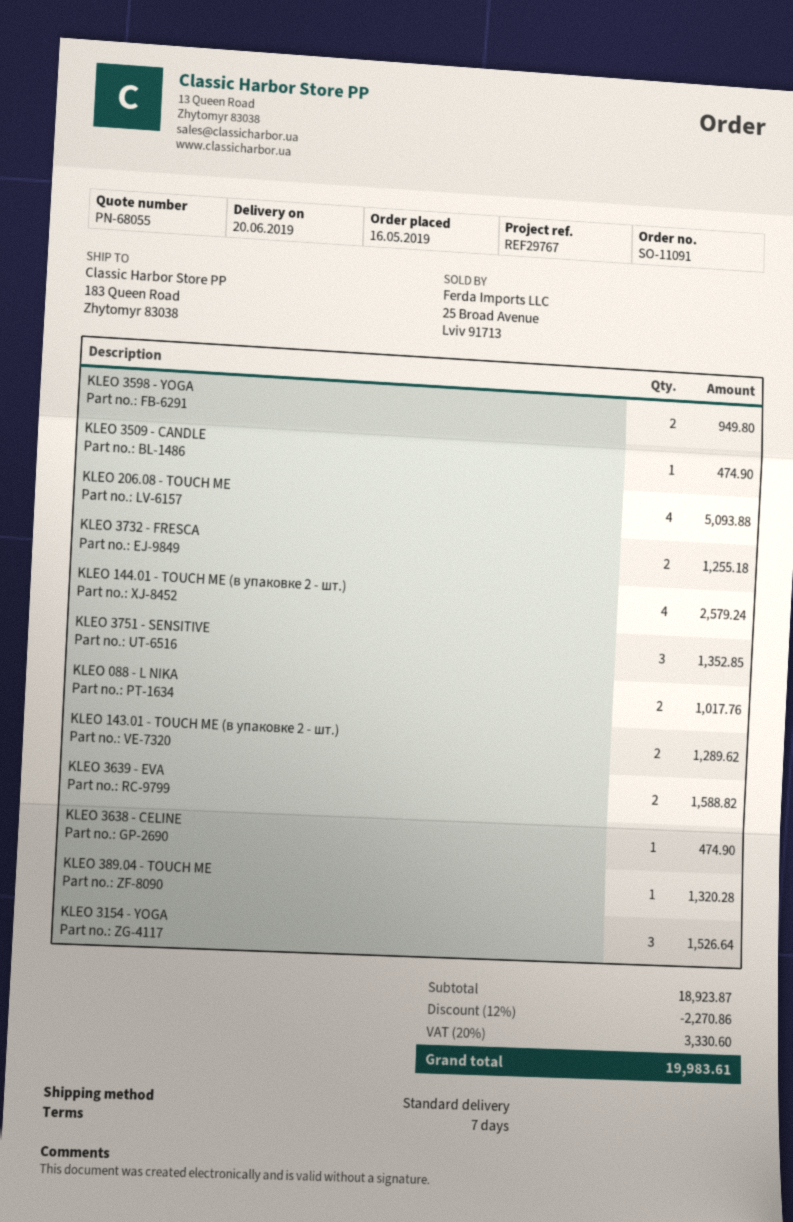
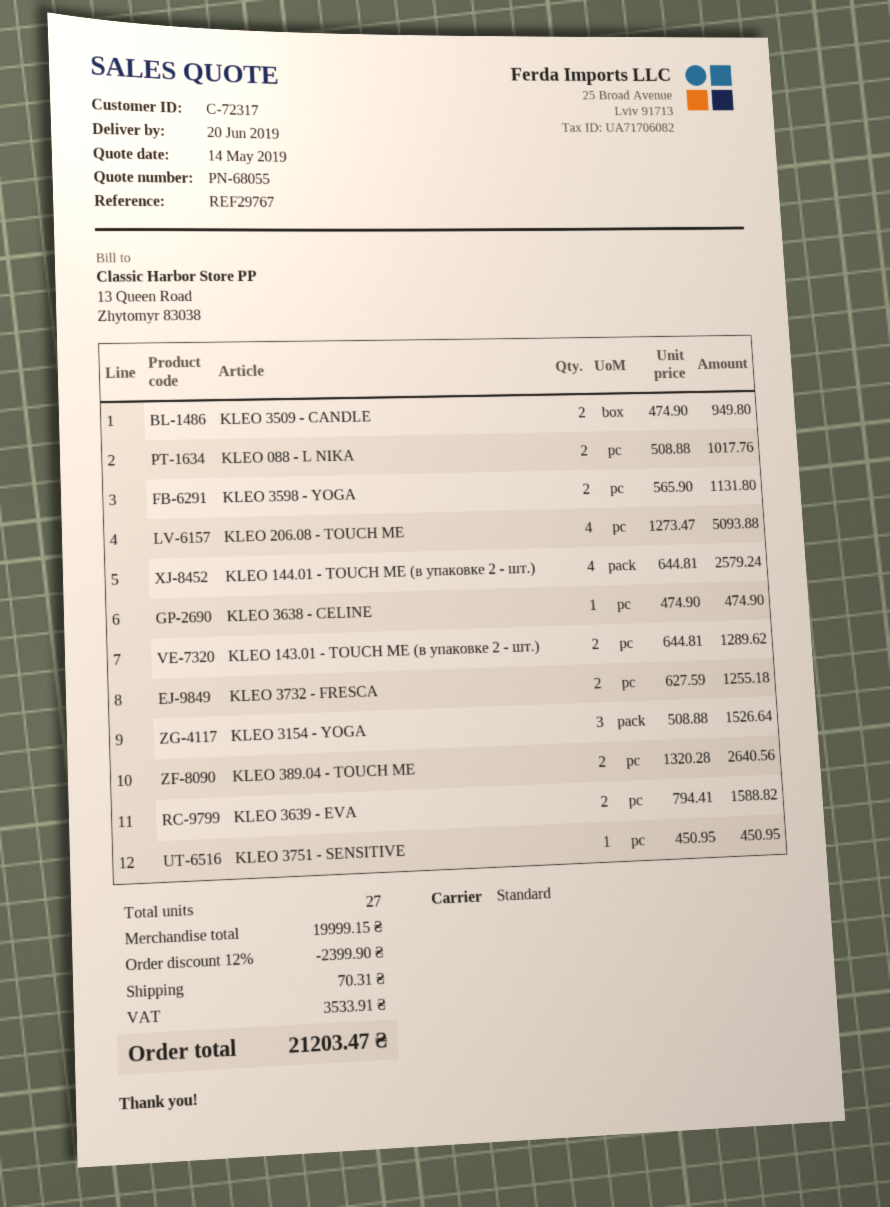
KLEO 3598 - YOGA: 2 for 949.80 -> 2 for 1131.80
KLEO 3509 - CANDLE: 1 for 474.90 -> 2 for 949.80
KLEO 3751 - SENSITIVE: 3 for 1352.85 -> 1 for 450.95
KLEO 389.04 - TOUCH ME: 1 for 1320.28 -> 2 for 2640.56
subtotal: 18923.87 -> 19999.15
discount: 12% = 2270.86 -> 12% = 2399.90
shipping: none -> 70.31
tax: 3330.60 -> 3533.91
total: 19983.61 -> 21203.47

